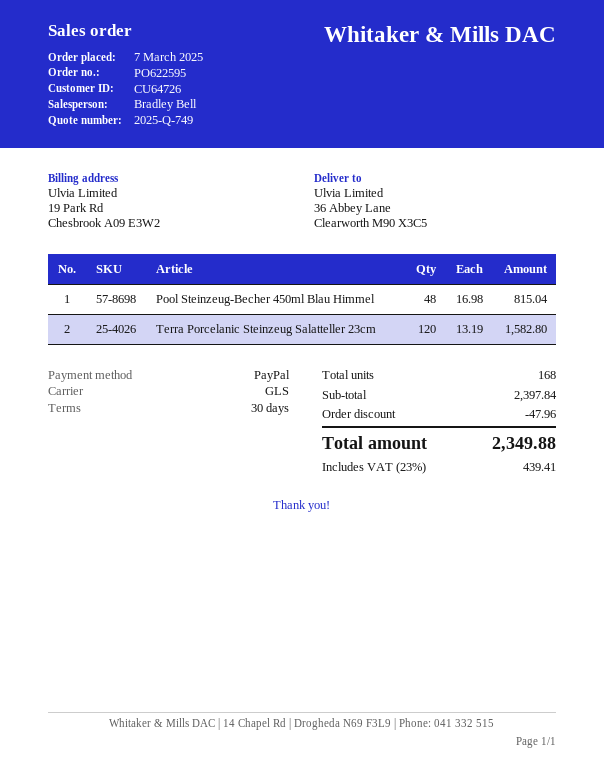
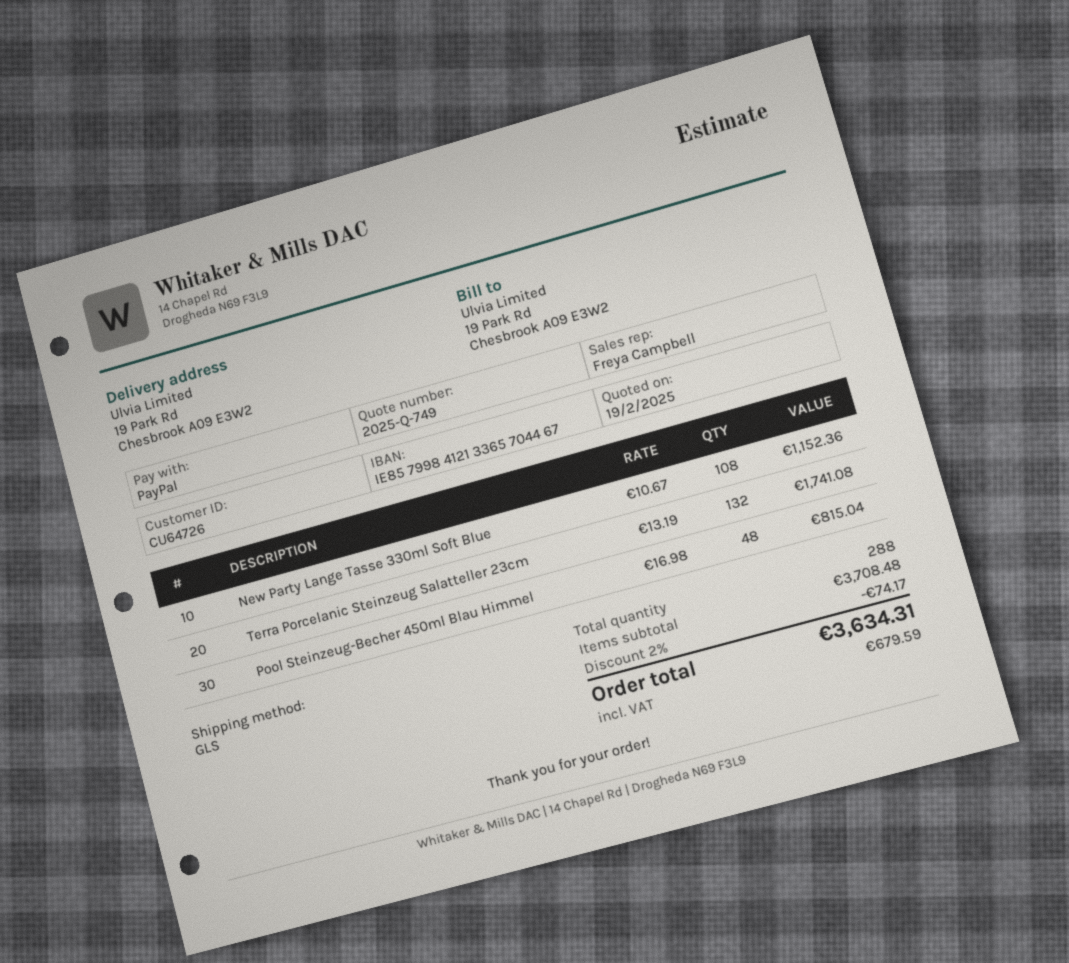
sales rep: Bradley Bell -> Freya Campbell
ship to: 36 Abbey Lane, Clearworth M90 X3C5 -> 19 Park Rd, Chesbrook A09 E3W2
Terra Porcelanic Steinzeug Salatteller 23cm: 120 x 13.19 = 1582.80 -> 132 x 13.19 = 1741.08
New Party Lange Tasse 330ml Soft Blue: none -> 108 x 10.67 = 1152.36
total quantity: 168 -> 288
subtotal: 2397.84 -> 3708.48
discount: 47.96 -> 74.17
tax: 439.41 -> 679.59
total: 2349.88 -> 3634.31

